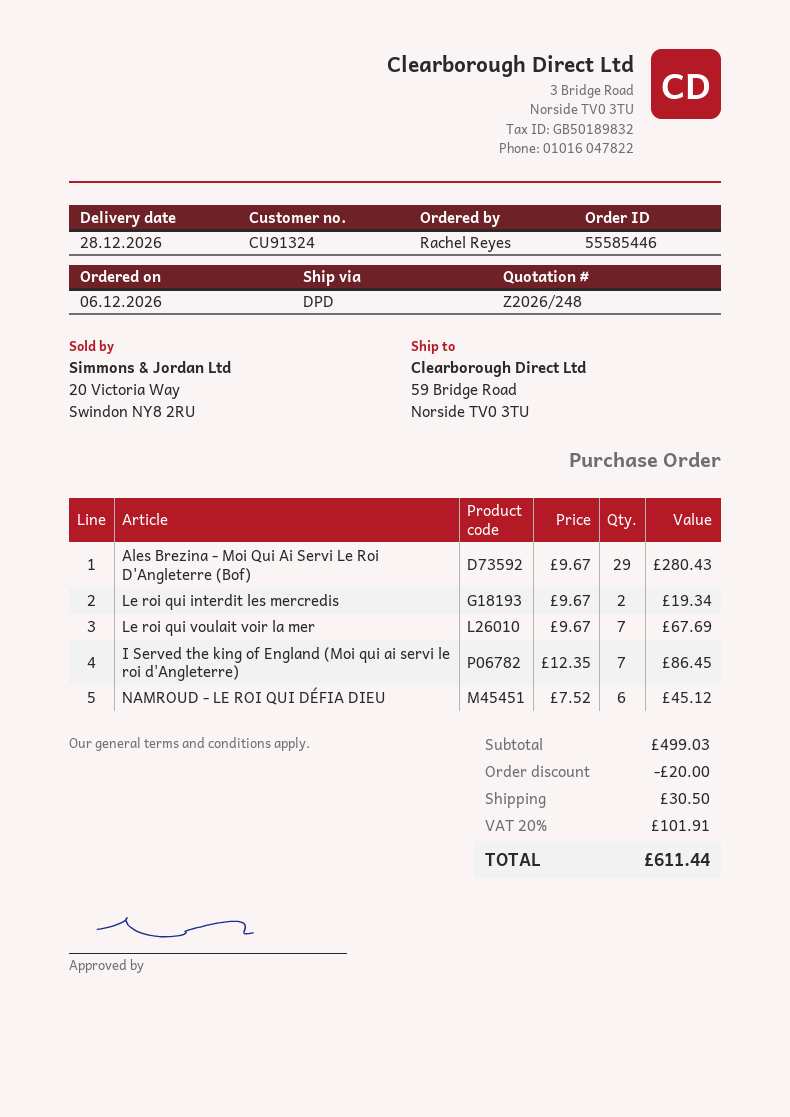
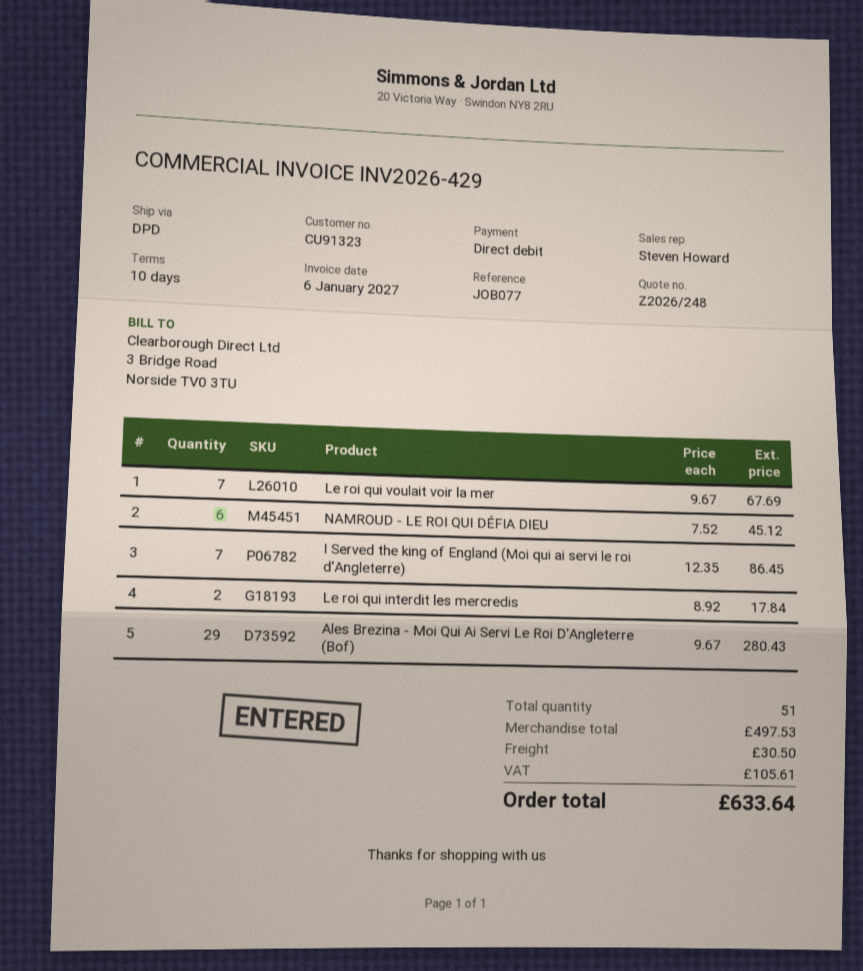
customer number: CU91324 -> CU91323
Le roi qui interdit les mercredis: 2 x 9.67 = 19.34 -> 2 x 8.92 = 17.84
subtotal: 499.03 -> 497.53
discount: 20.00 -> none
tax: 101.91 -> 105.61
total: 611.44 -> 633.64

